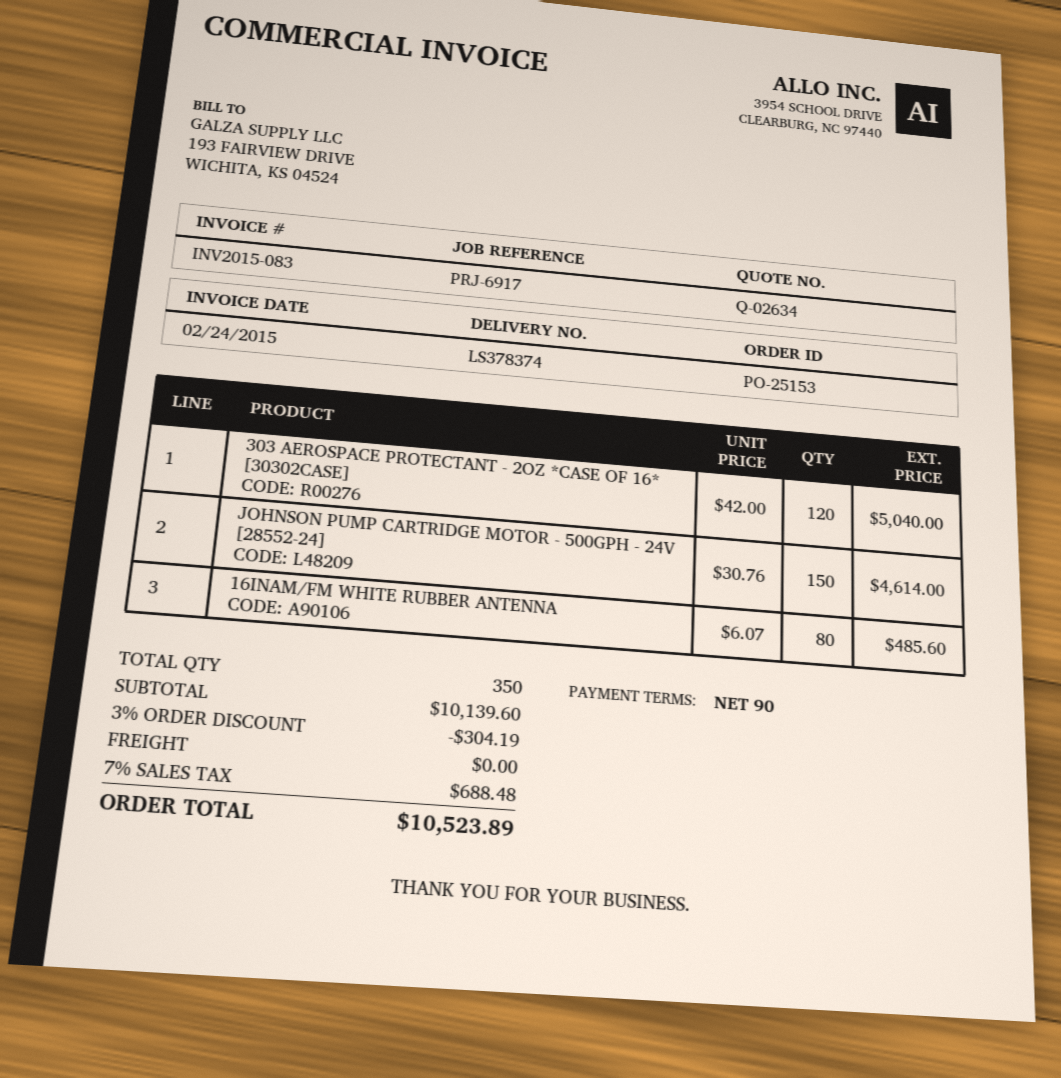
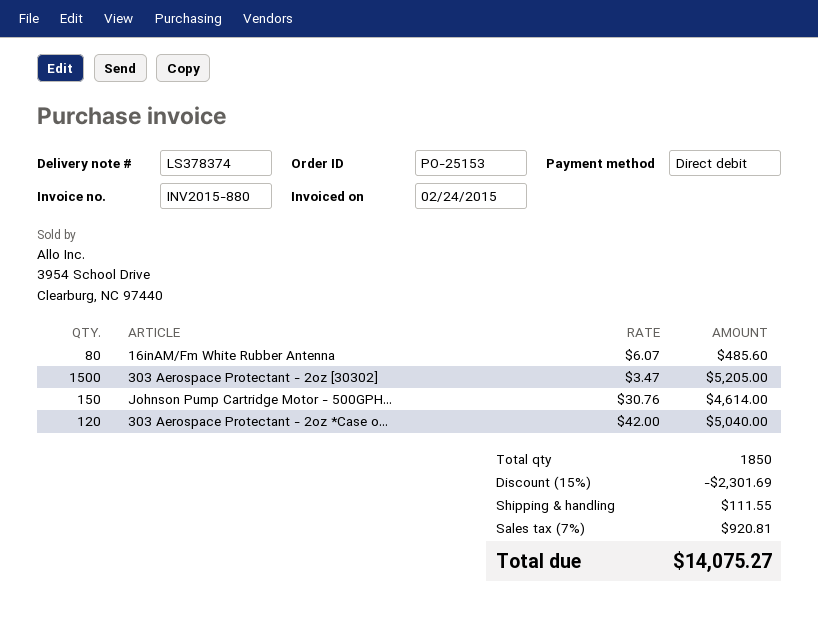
invoice number: INV2015-083 -> INV2015-880
303 Aerospace Protectant - 2oz [30302]: none -> 1500 x 3.47 = 5205.00
total quantity: 350 -> 1850
discount: 3% = 304.19 -> 15% = 2301.69
shipping: 0.00 -> 111.55
tax: 7% = 688.48 -> 7% = 920.81
total: 10523.89 -> 14075.27

